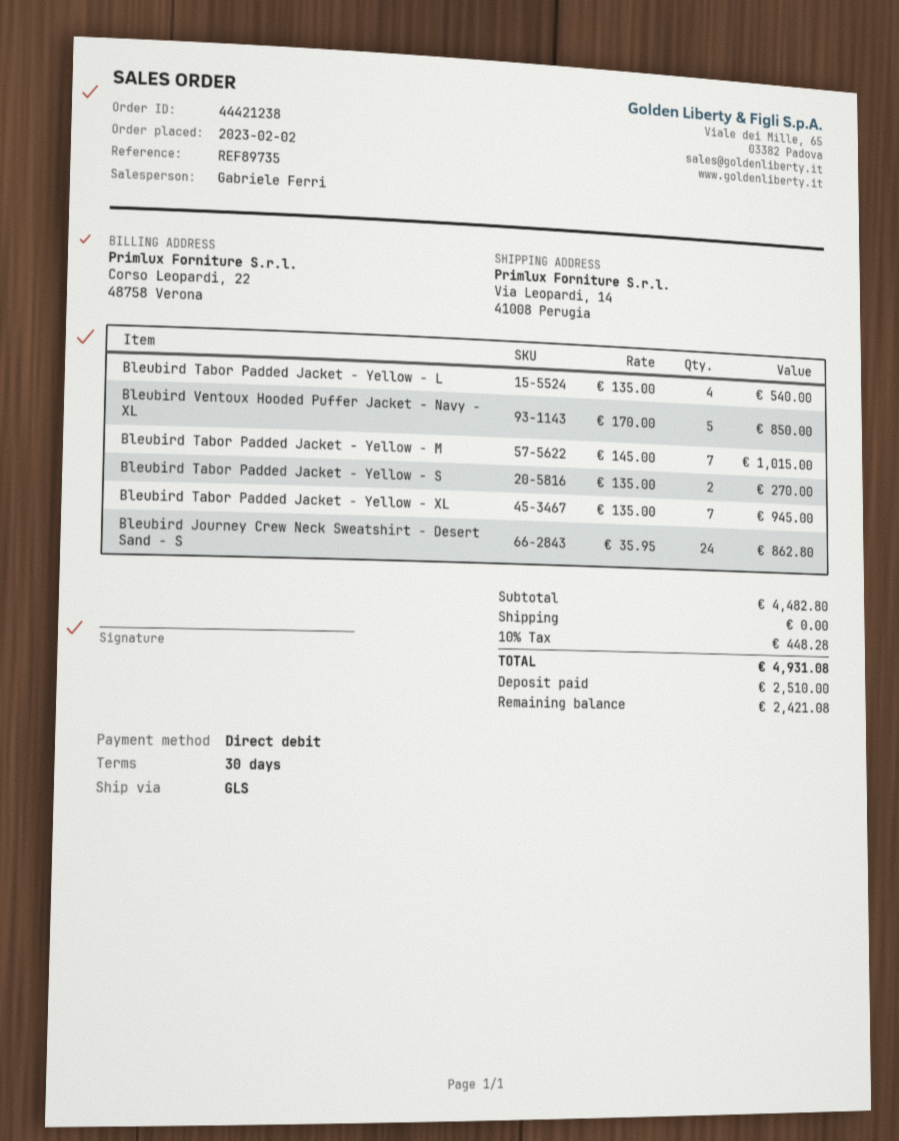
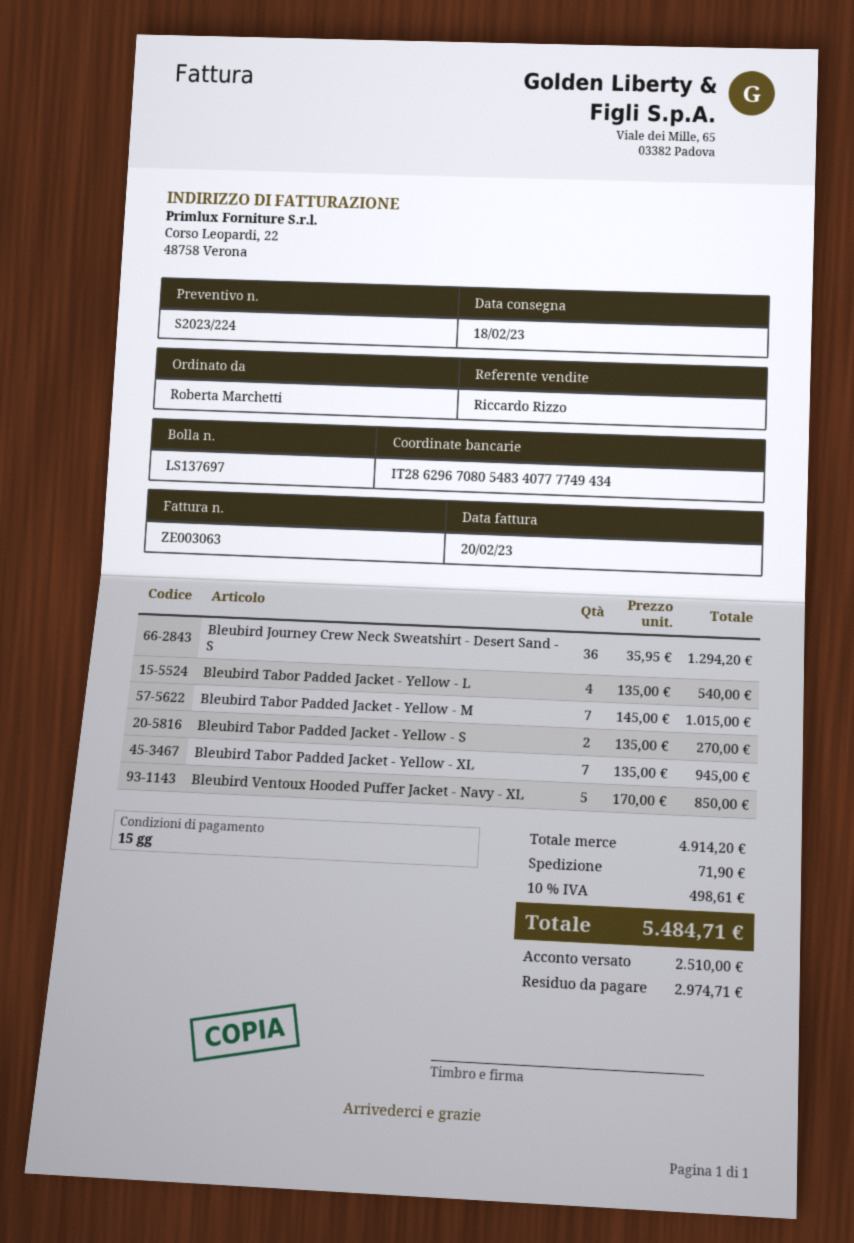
payment terms: 30 days -> 15 days
sales rep: Gabriele Ferri -> Riccardo Rizzo
Bleubird Journey Crew Neck Sweatshirt - Desert Sand - S: 24 x 35.95 = 862.80 -> 36 x 35.95 = 1294.20
subtotal: 4482.80 -> 4914.20
shipping: 0.00 -> 71.90
tax: 10% = 448.28 -> 10% = 498.61
total: 4931.08 -> 5484.71
balance: 2421.08 -> 2974.71

